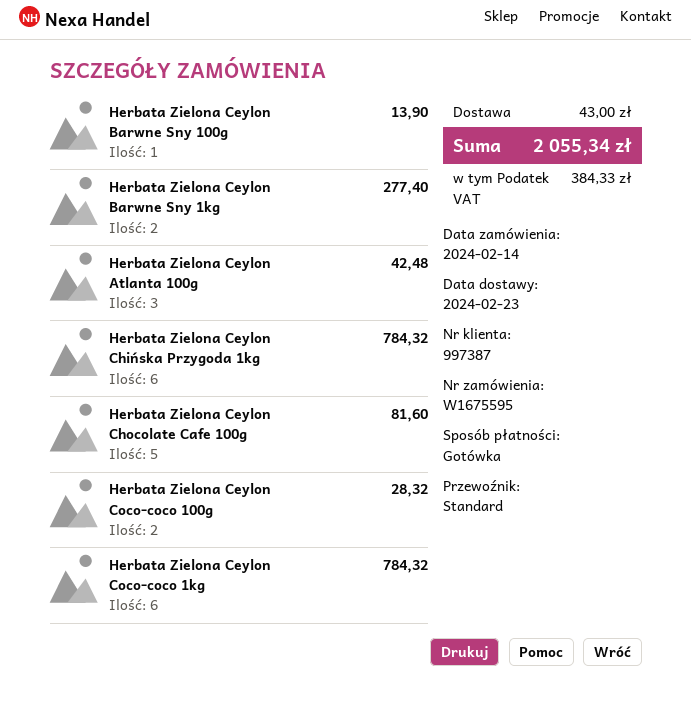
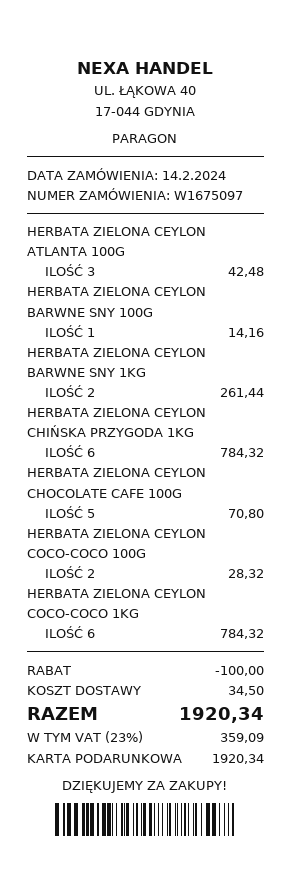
order number: W1675595 -> W1675097
payment method: cash -> gift card
Herbata Zielona Ceylon Barwne Sny 100g: 1 for 13.90 -> 1 for 14.16
Herbata Zielona Ceylon Barwne Sny 1kg: 2 for 277.40 -> 2 for 261.44
Herbata Zielona Ceylon Chocolate Cafe 100g: 5 for 81.60 -> 5 for 70.80
discount: none -> 100.00
shipping: 43.00 -> 34.50
tax: 384.33 -> 359.09
total: 2055.34 -> 1920.34

